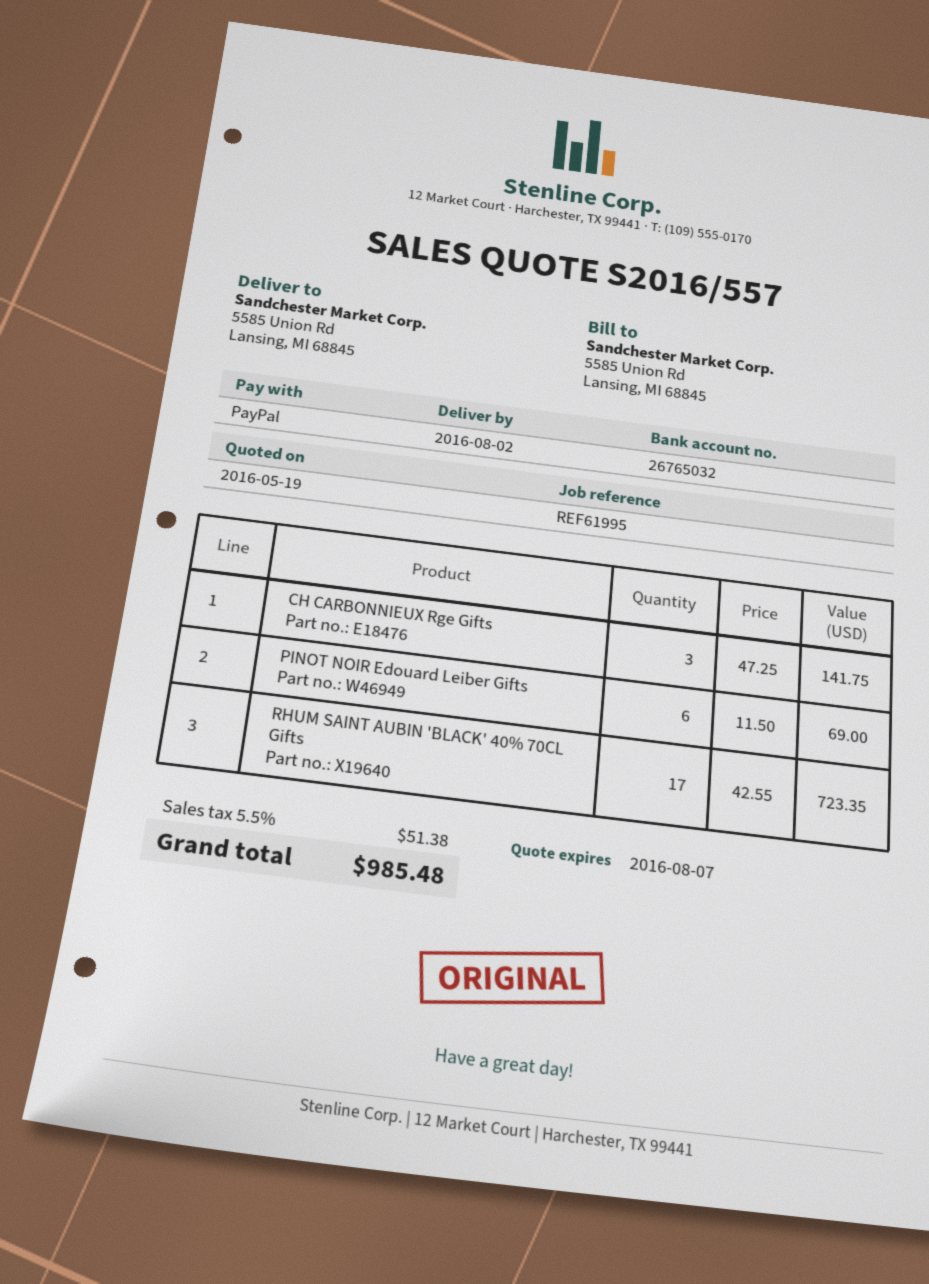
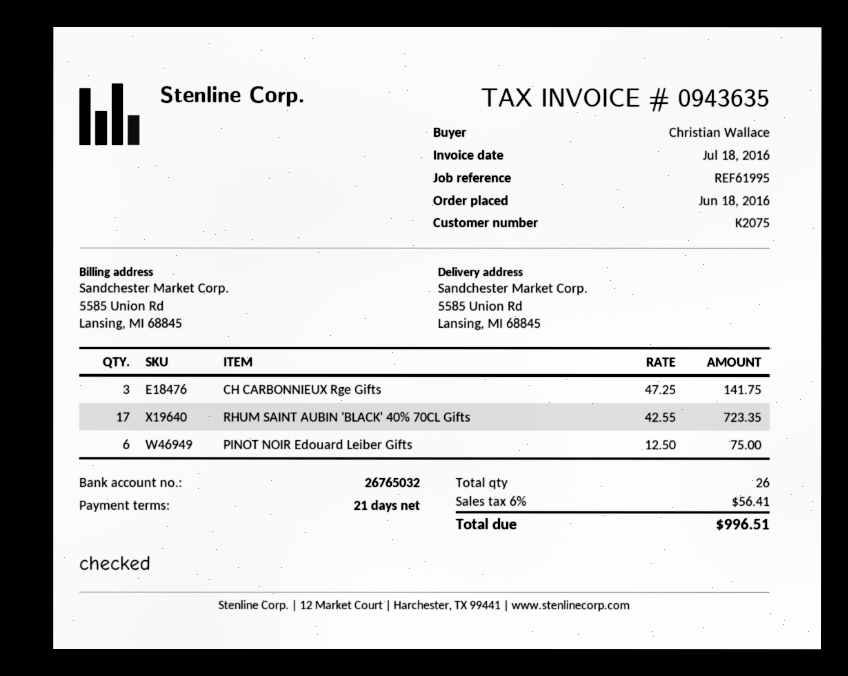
PINOT NOIR Edouard Leiber Gifts: 6 x 11.50 = 69.00 -> 6 x 12.50 = 75.00
tax: 5.5% = 51.38 -> 6% = 56.41
total: 985.48 -> 996.51

